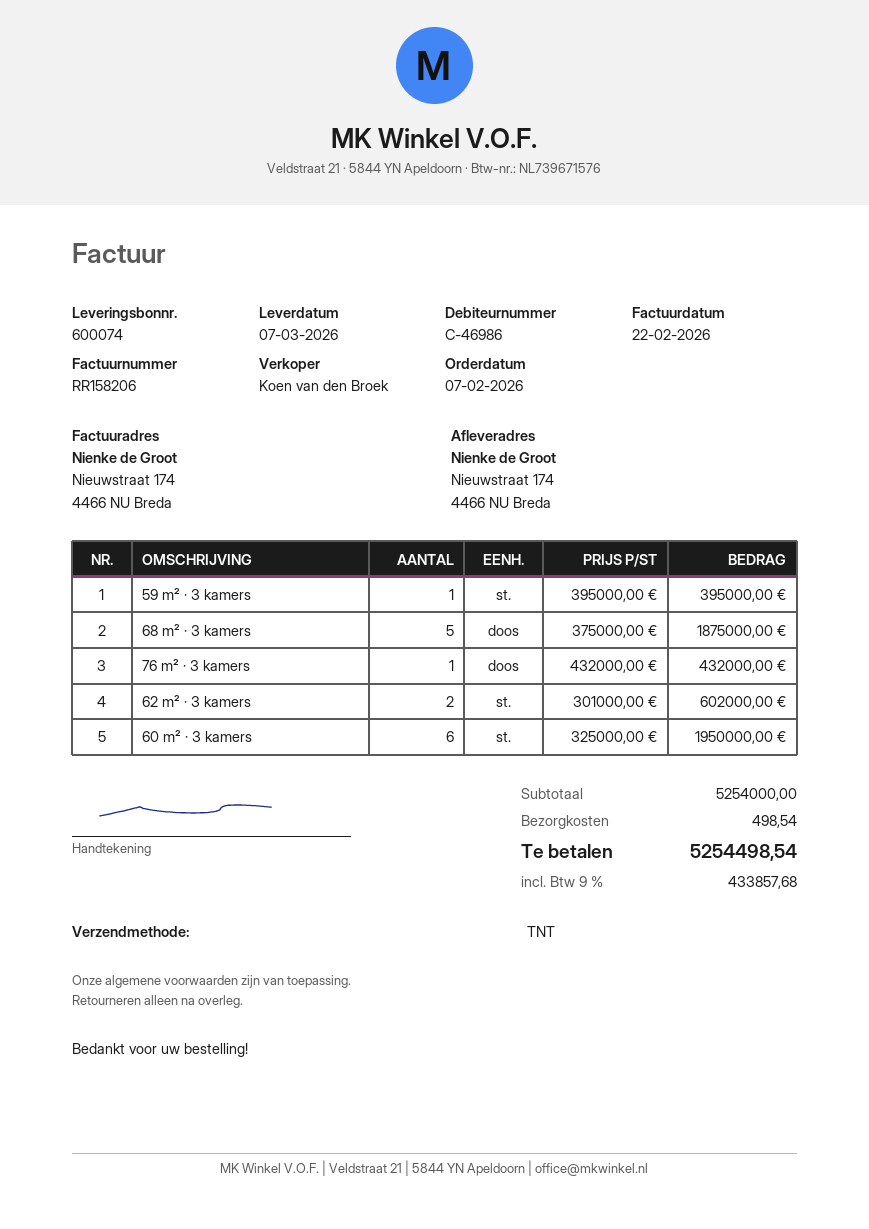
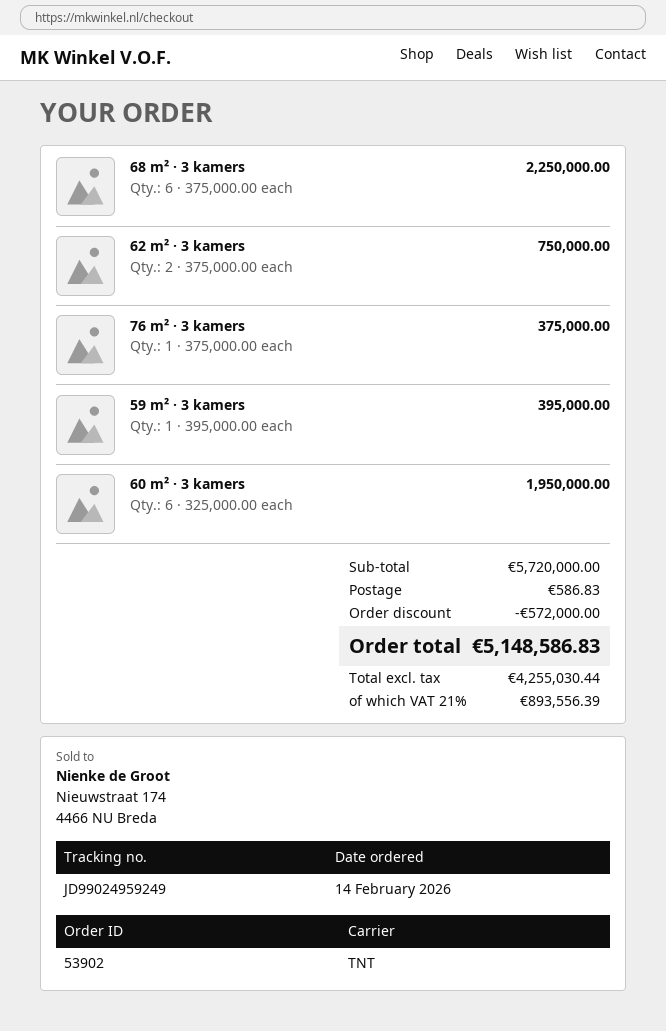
order date: 2026-02-07 -> 2026-02-14
68 m² · 3 kamers: 5 x 375000.00 = 1875000.00 -> 6 x 375000.00 = 2250000.00
76 m² · 3 kamers: 1 x 432000.00 = 432000.00 -> 1 x 375000.00 = 375000.00
62 m² · 3 kamers: 2 x 301000.00 = 602000.00 -> 2 x 375000.00 = 750000.00
subtotal: 5254000.00 -> 5720000.00
discount: none -> 572000.00
shipping: 498.54 -> 586.83
tax: 9% = 433857.68 -> 21% = 893556.39
total: 5254498.54 -> 5148586.83

